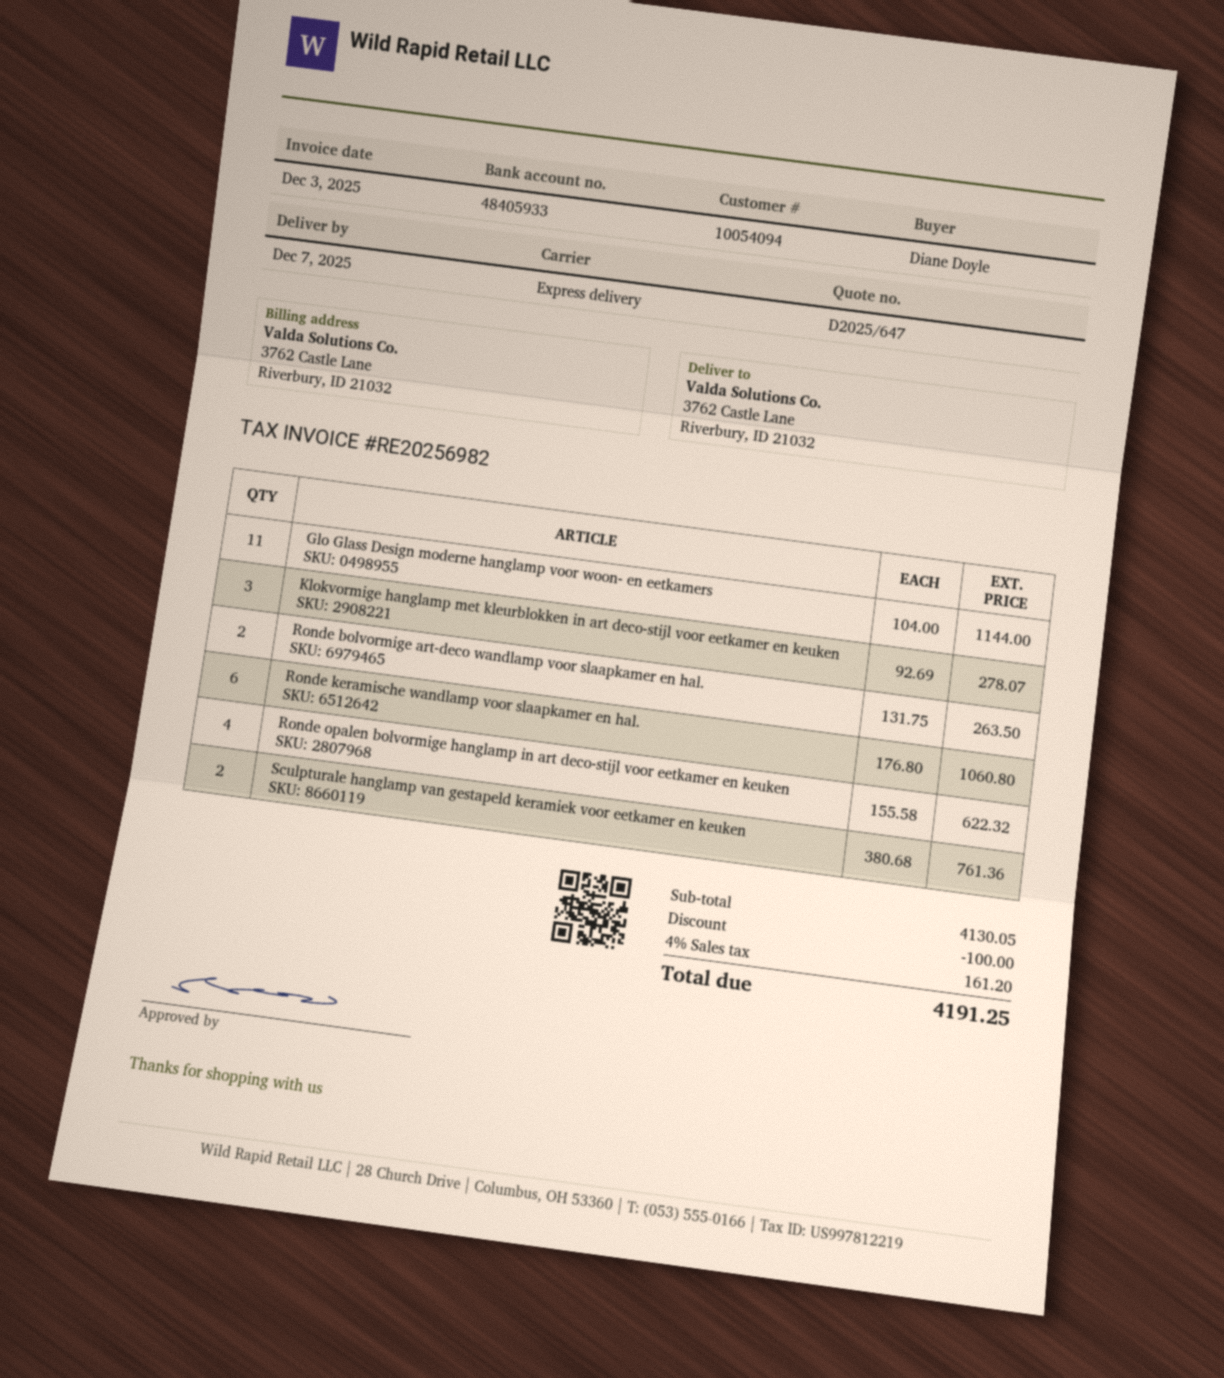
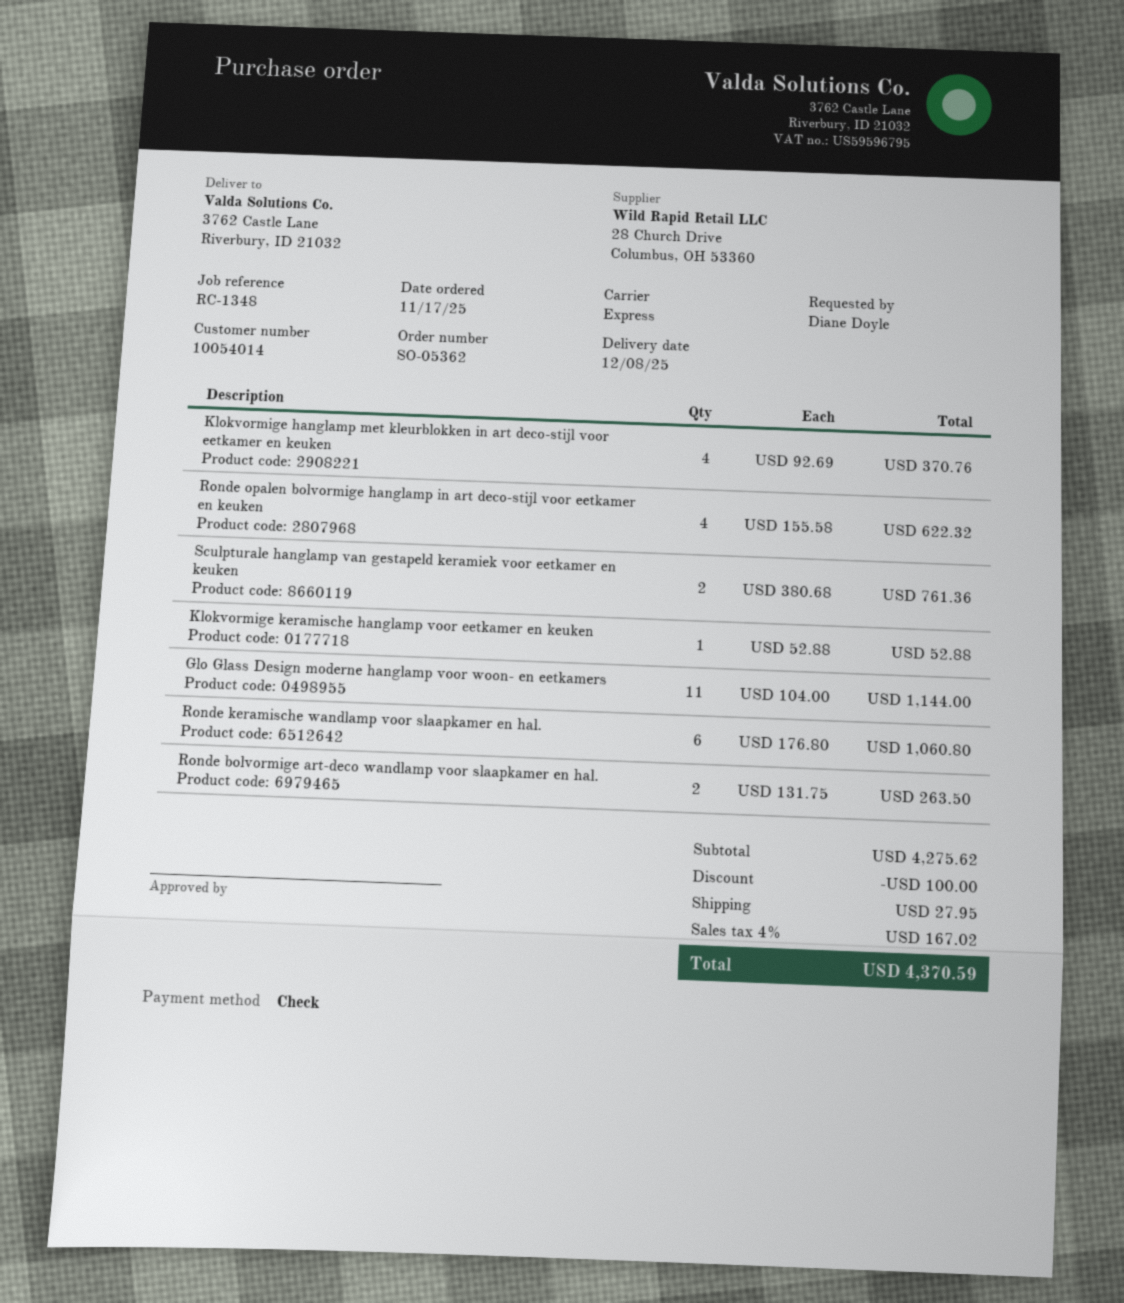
delivery date: 2025-12-07 -> 2025-12-08
customer number: 10054094 -> 10054014
Klokvormige hanglamp met kleurblokken in art deco-stijl voor eetkamer en keuken: 3 x 92.69 = 278.07 -> 4 x 92.69 = 370.76
Klokvormige keramische hanglamp voor eetkamer en keuken: none -> 1 x 52.88 = 52.88
subtotal: 4130.05 -> 4275.62
shipping: none -> 27.95
tax: 4% = 161.20 -> 4% = 167.02
total: 4191.25 -> 4370.59

